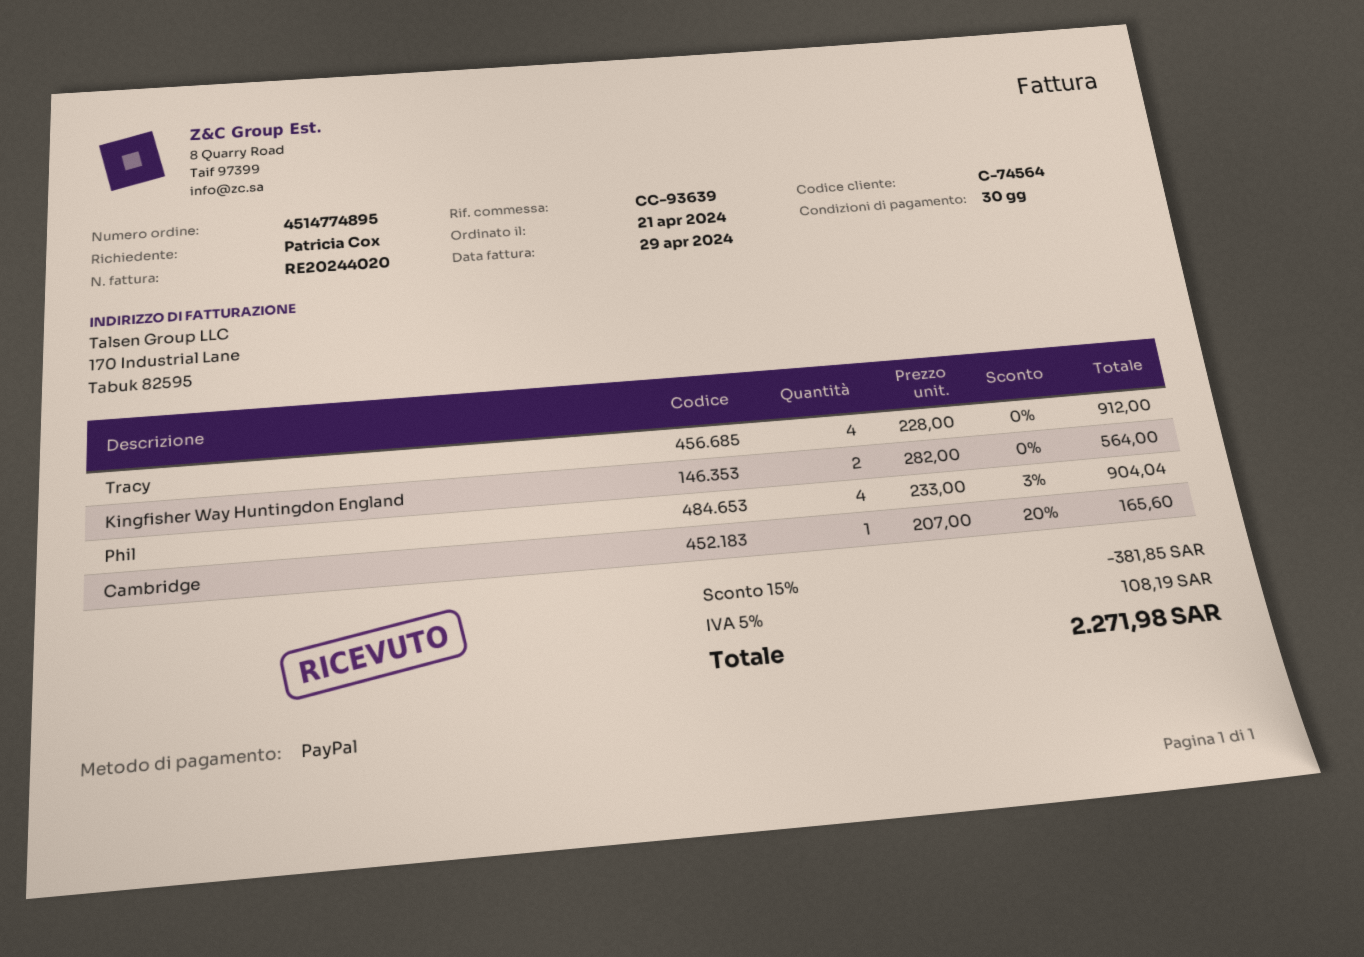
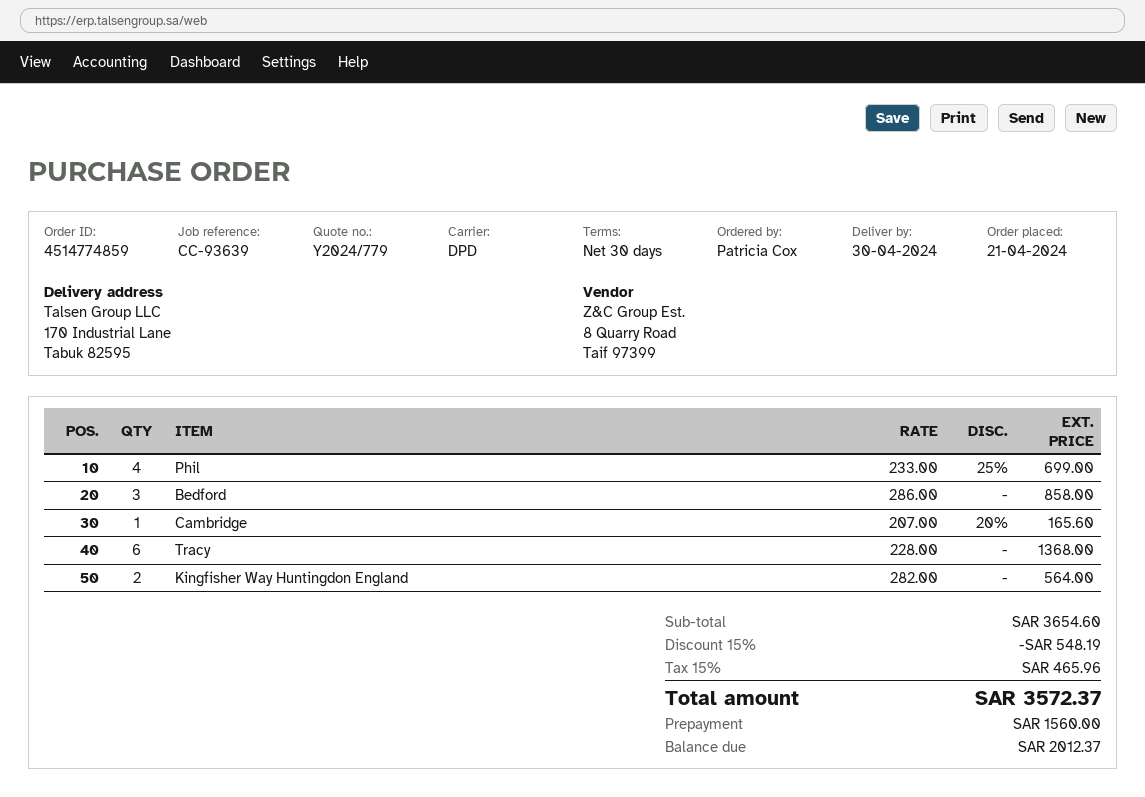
order number: 4514774895 -> 4514774859
Tracy: 4 x 228.00 = 912.00 -> 6 x 228.00 = 1368.00
Phil: 4 x 233.00 - 3% = 904.04 -> 4 x 233.00 - 25% = 699.00
Bedford: none -> 3 x 286.00 = 858.00
discount: 15% = 381.85 -> 15% = 548.19
tax: 5% = 108.19 -> 15% = 465.96
total: 2271.98 -> 3572.37

